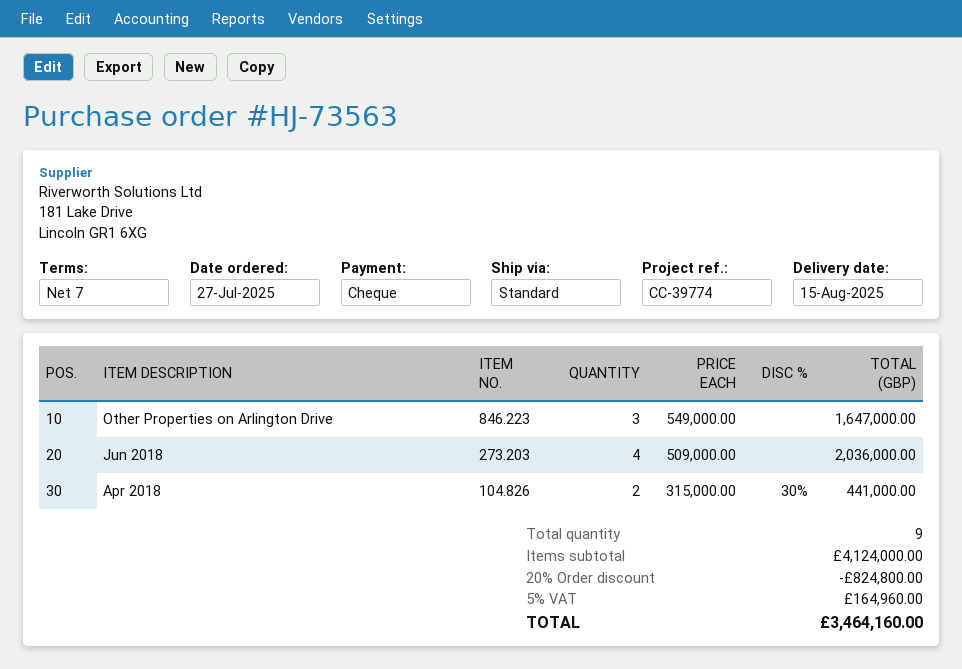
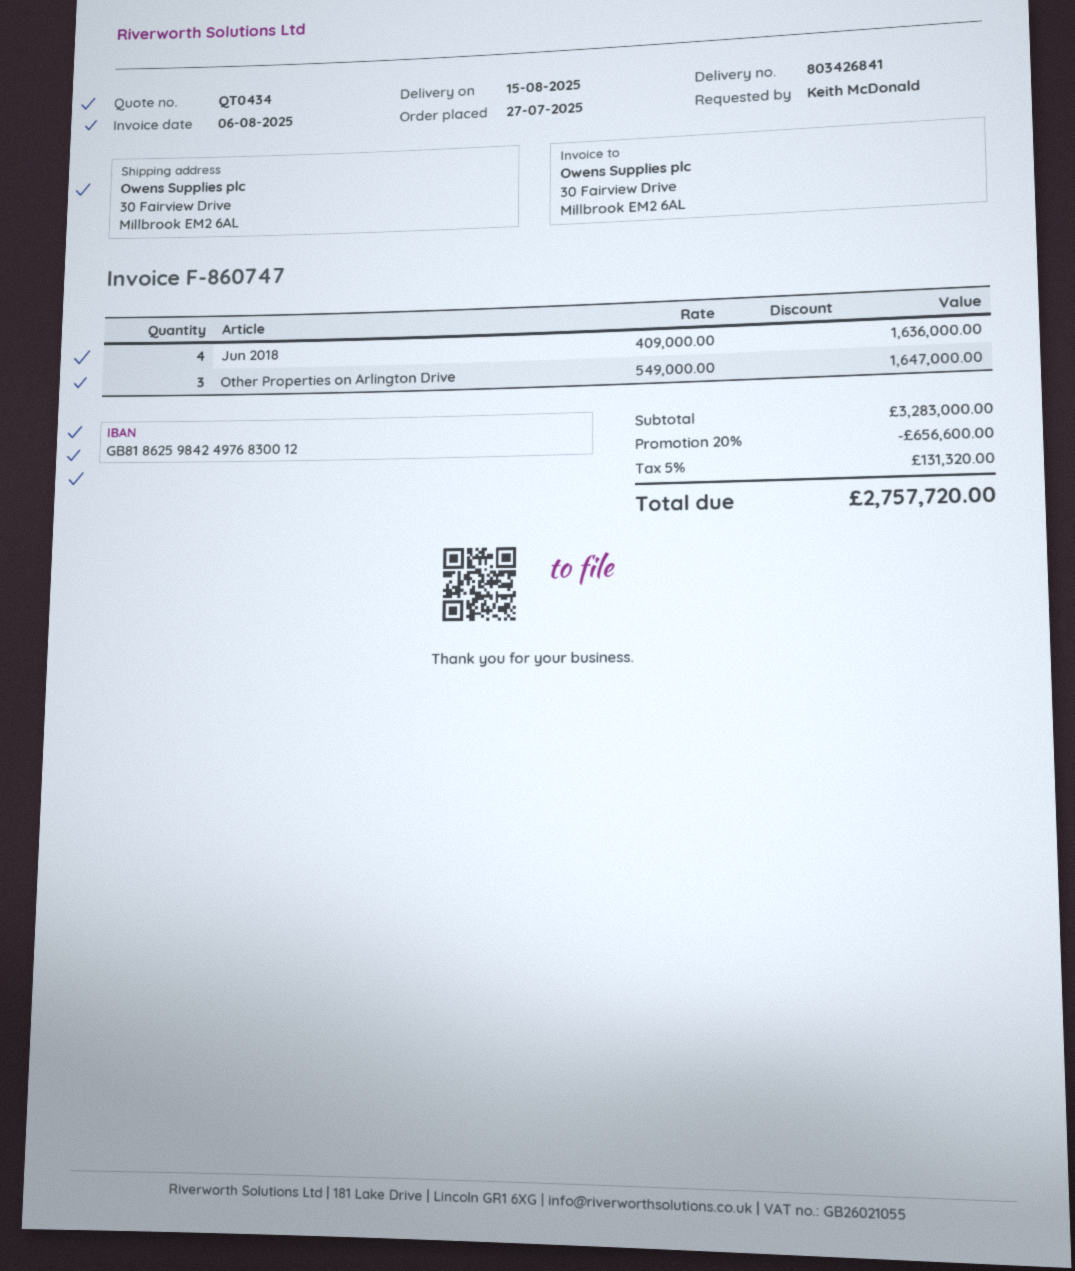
Jun 2018: 4 x 509000.00 = 2036000.00 -> 4 x 409000.00 = 1636000.00
Apr 2018: 2 x 315000.00 - 30% = 441000.00 -> none
subtotal: 4124000.00 -> 3283000.00
discount: 20% = 824800.00 -> 20% = 656600.00
tax: 5% = 164960.00 -> 5% = 131320.00
total: 3464160.00 -> 2757720.00

